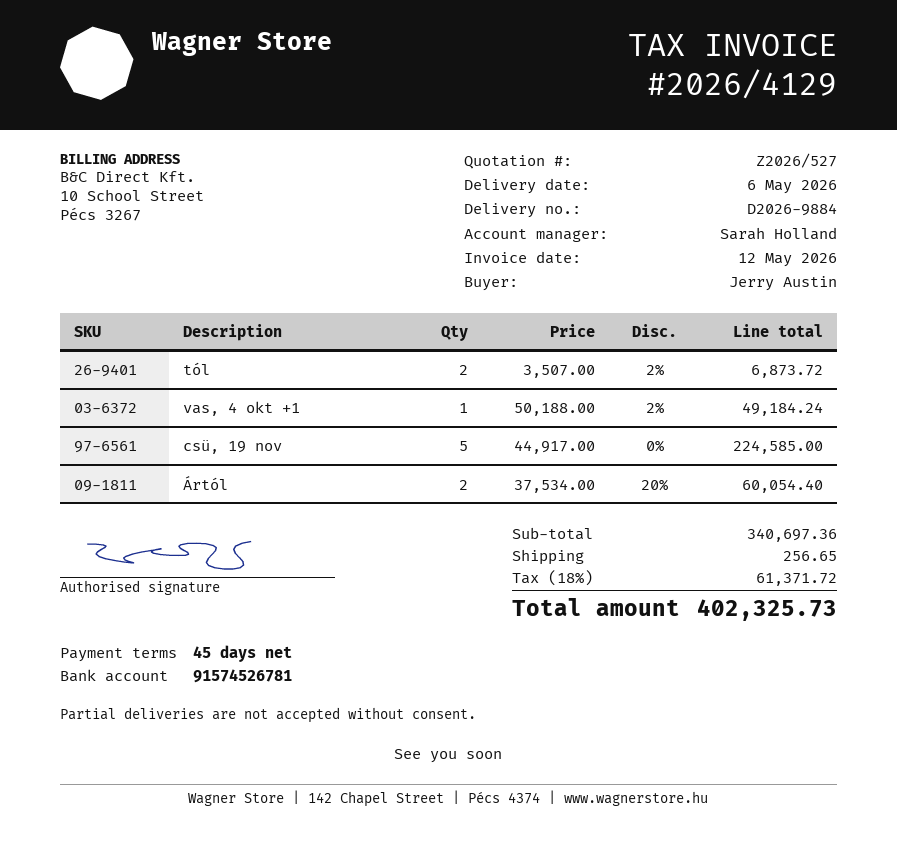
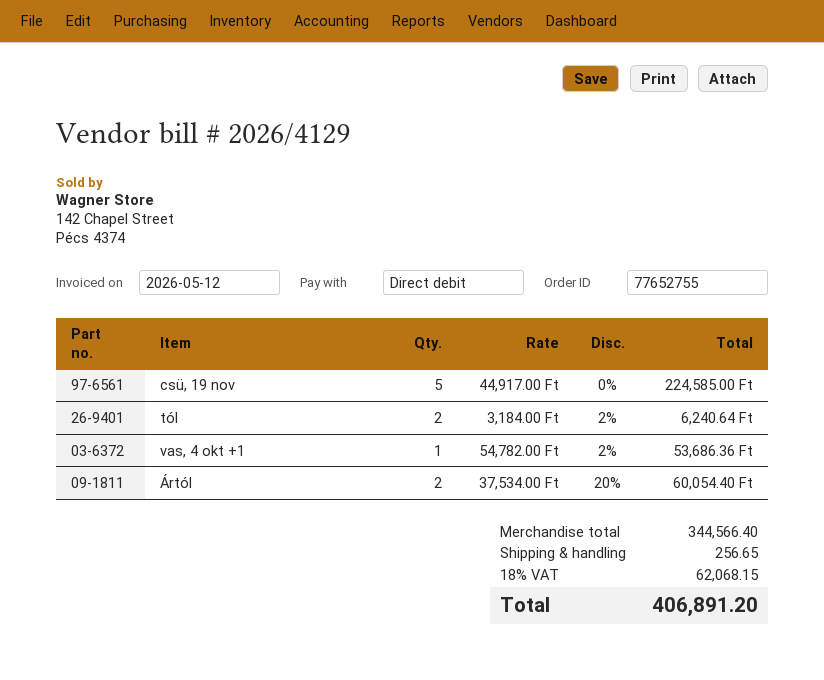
tól: 2 x 3507.00 - 2% = 6873.72 -> 2 x 3184.00 - 2% = 6240.64
vas, 4 okt +1: 1 x 50188.00 - 2% = 49184.24 -> 1 x 54782.00 - 2% = 53686.36
subtotal: 340697.36 -> 344566.40
tax: 18% = 61371.72 -> 18% = 62068.15
total: 402325.73 -> 406891.20

